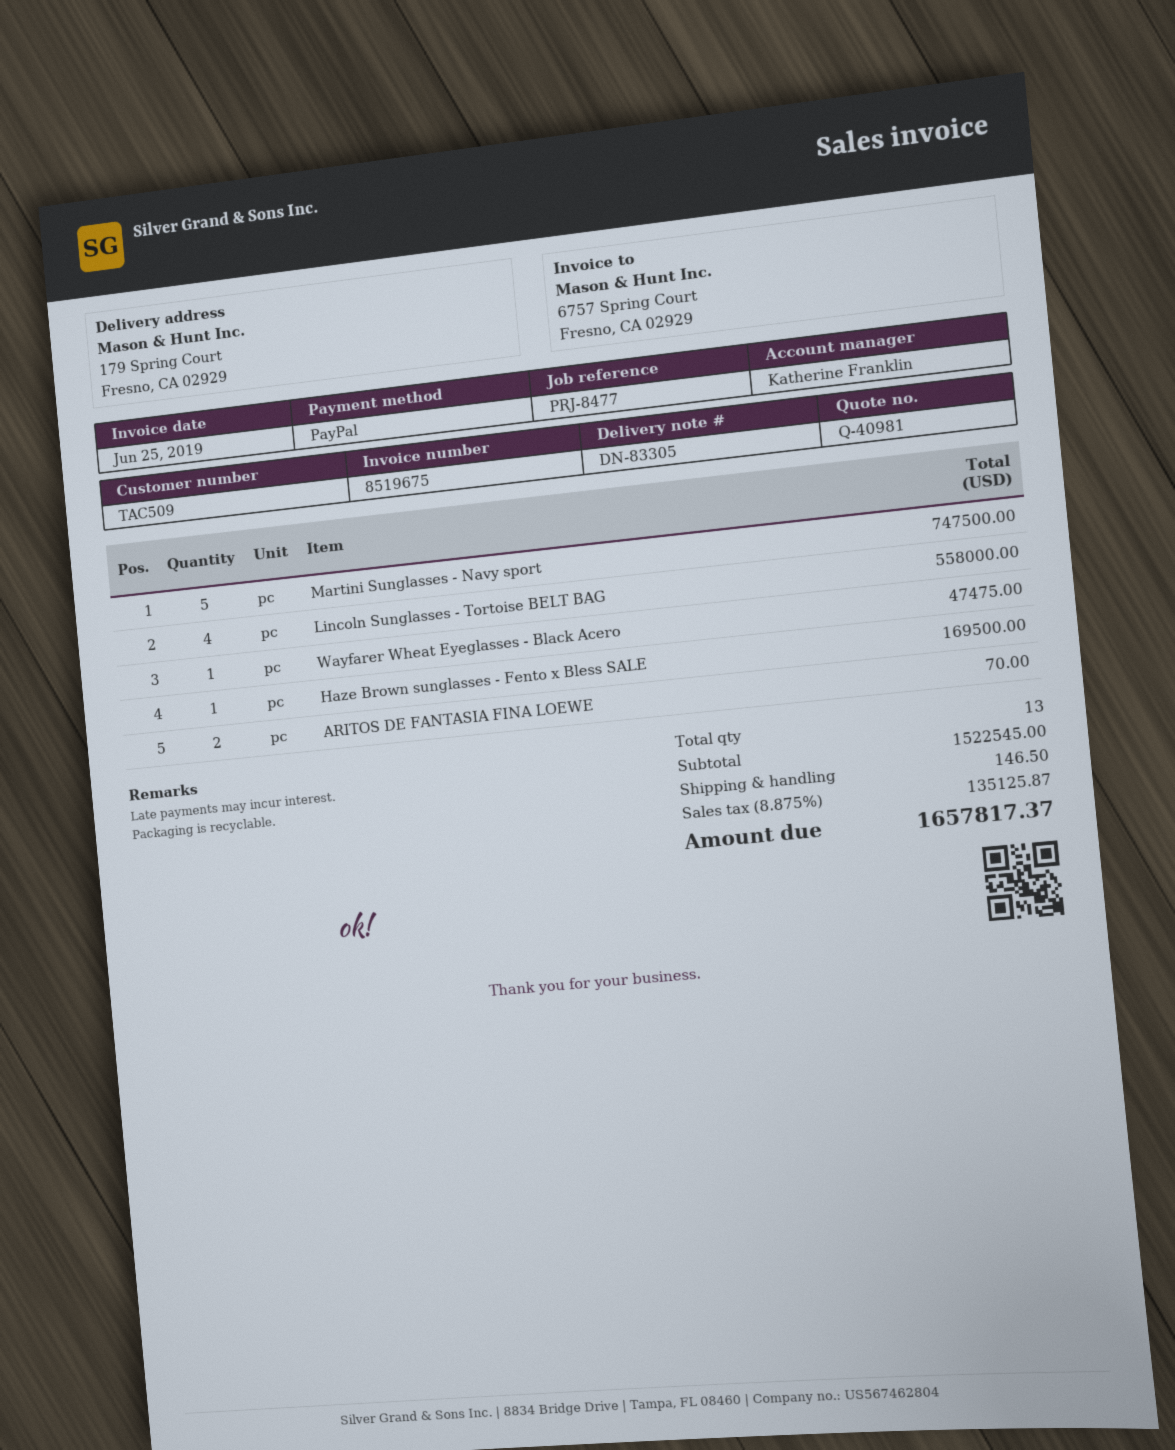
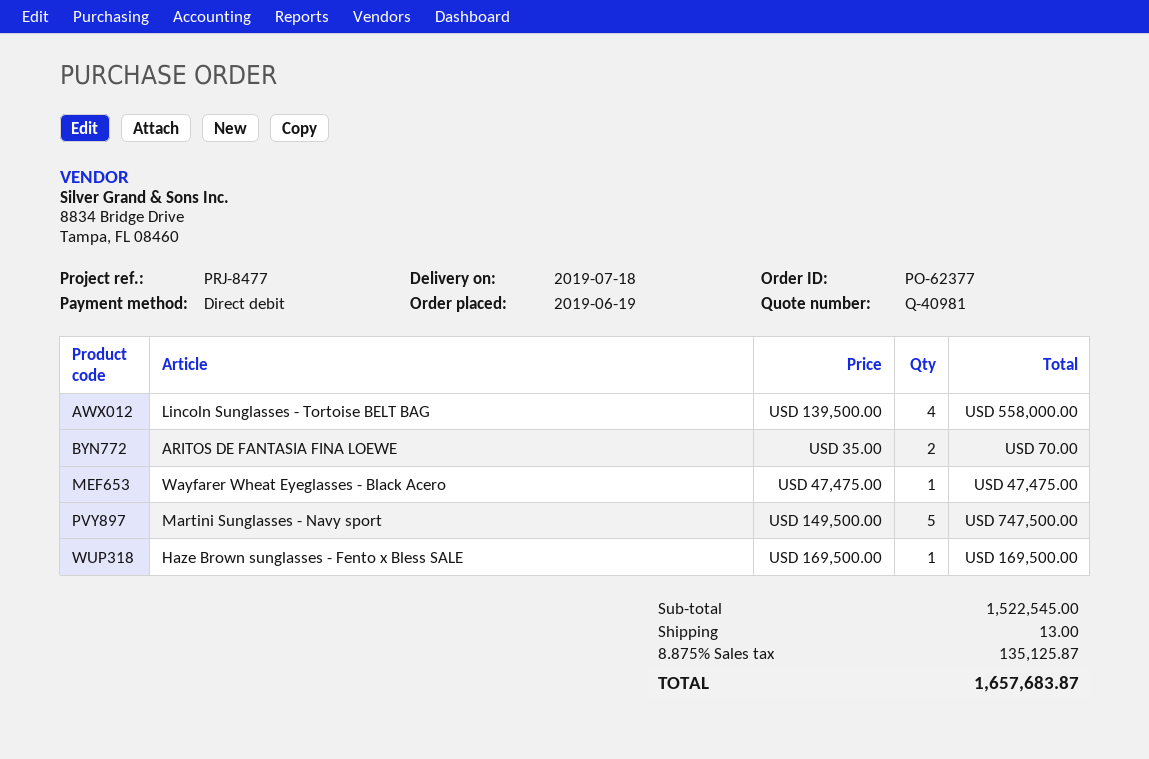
payment method: PayPal -> direct debit
shipping: 146.50 -> 13.00
total: 1657817.37 -> 1657683.87

